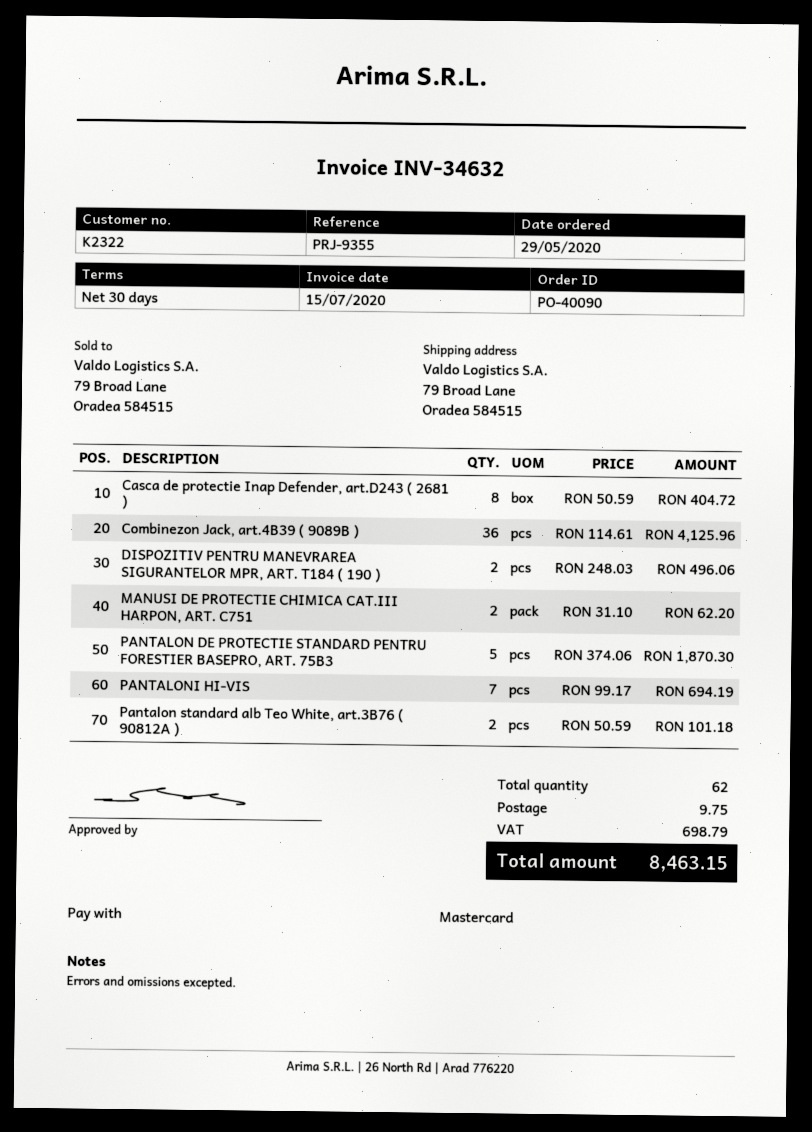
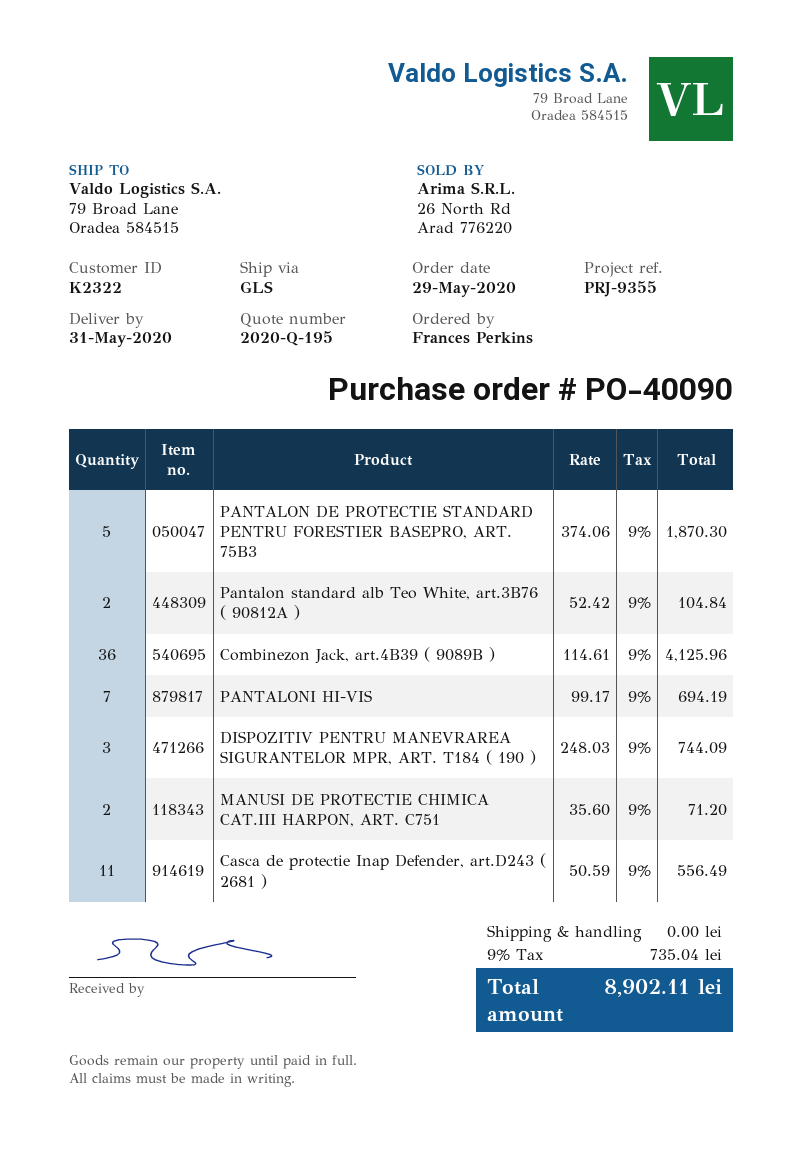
Casca de protectie Inap Defender, art.D243 ( 2681 ): 8 x 50.59 = 404.72 -> 11 x 50.59 = 556.49
DISPOZITIV PENTRU MANEVRAREA SIGURANTELOR MPR, ART. T184 ( 190 ): 2 x 248.03 = 496.06 -> 3 x 248.03 = 744.09
MANUSI DE PROTECTIE CHIMICA CAT.III HARPON, ART. C751: 2 x 31.10 = 62.20 -> 2 x 35.60 = 71.20
Pantalon standard alb Teo White, art.3B76 ( 90812A ): 2 x 50.59 = 101.18 -> 2 x 52.42 = 104.84
shipping: 9.75 -> 0.00
tax: 698.79 -> 735.04
total: 8463.15 -> 8902.11

